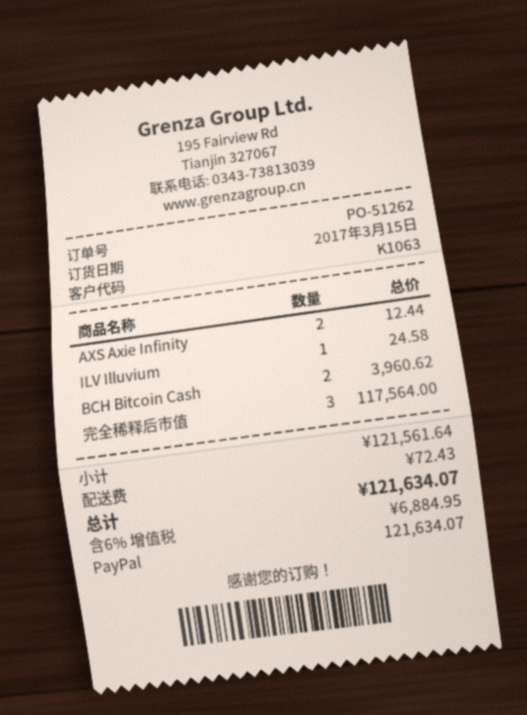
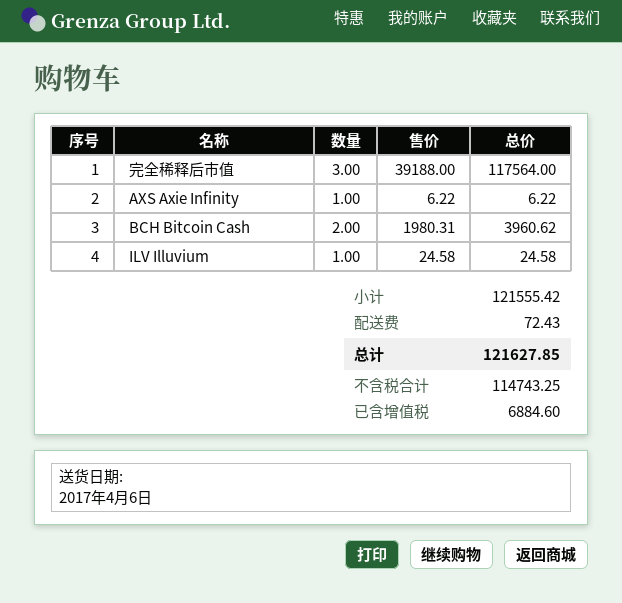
AXS Axie Infinity: 2 for 12.44 -> 1 for 6.22
subtotal: 121561.64 -> 121555.42
tax: 6884.95 -> 6884.60
total: 121634.07 -> 121627.85

